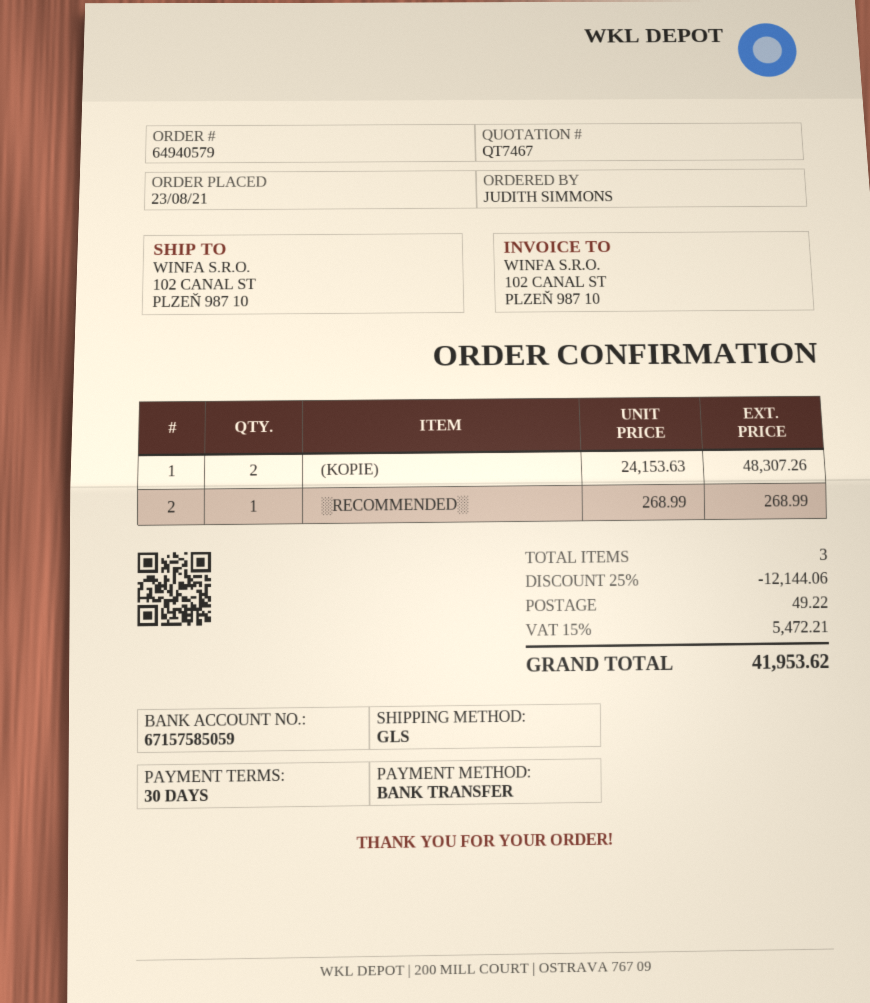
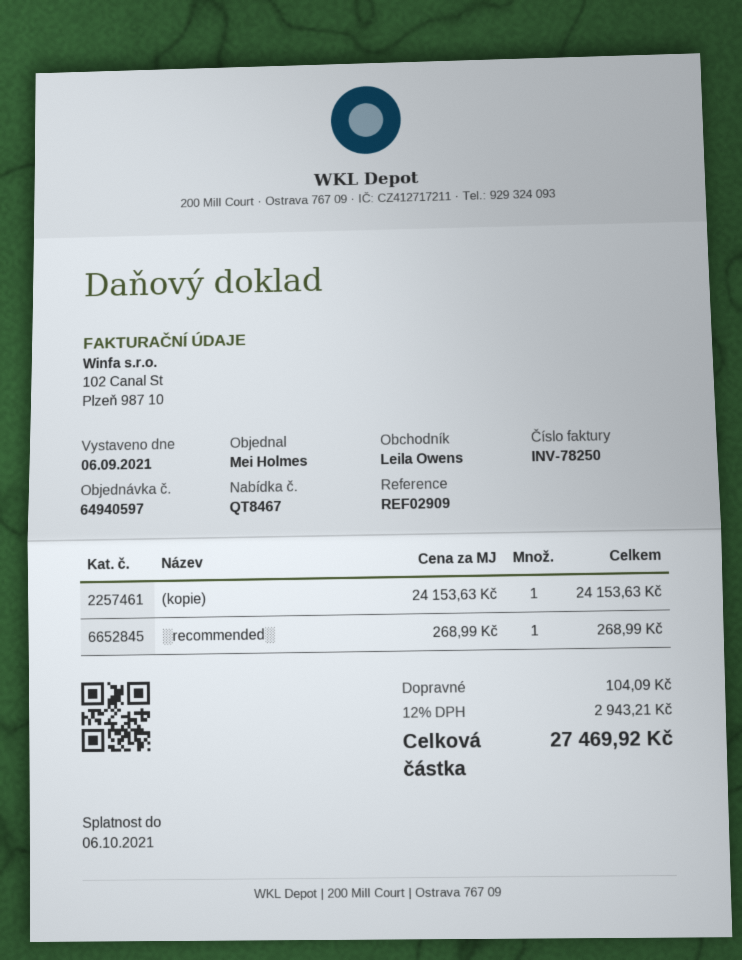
quote number: QT7467 -> QT8467
order number: 64940579 -> 64940597
ordered by: JUDITH SIMMONS -> Mei Holmes
(KOPIE): 2 x 24153.63 = 48307.26 -> 1 x 24153.63 = 24153.63
discount: 25% = 12144.06 -> none
shipping: 49.22 -> 104.09
tax: 15% = 5472.21 -> 12% = 2943.21
total: 41953.62 -> 27469.92

